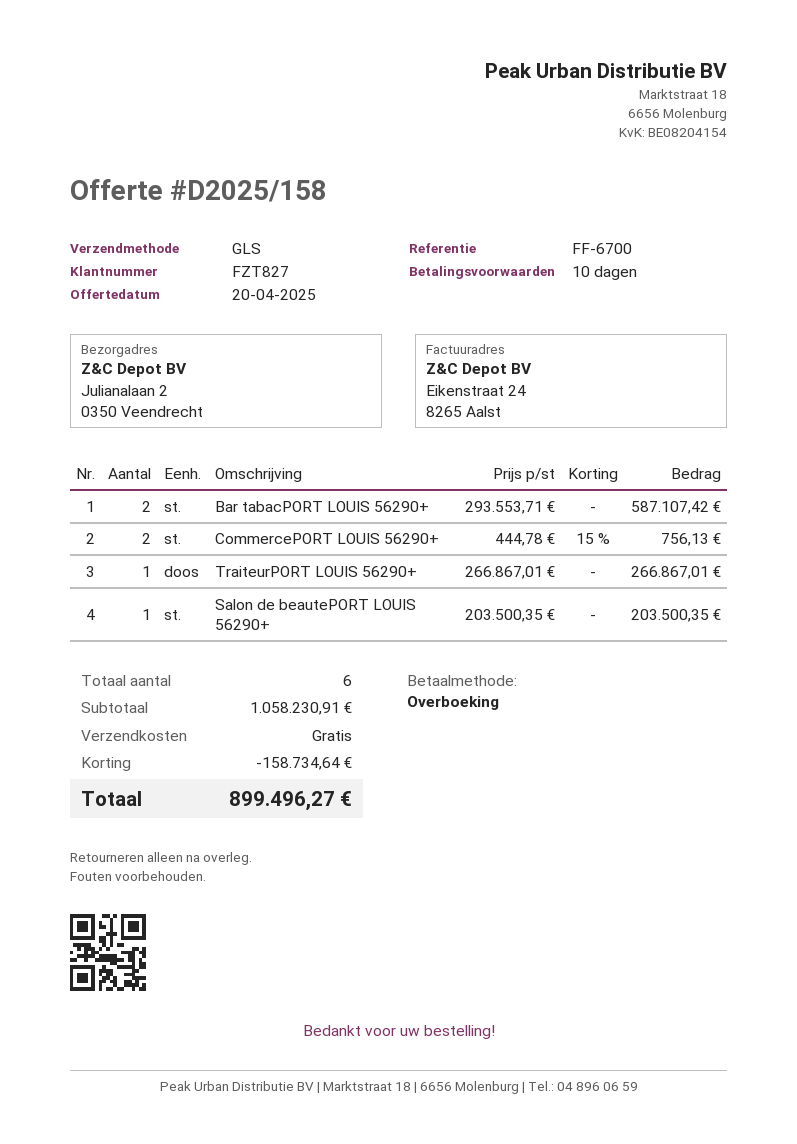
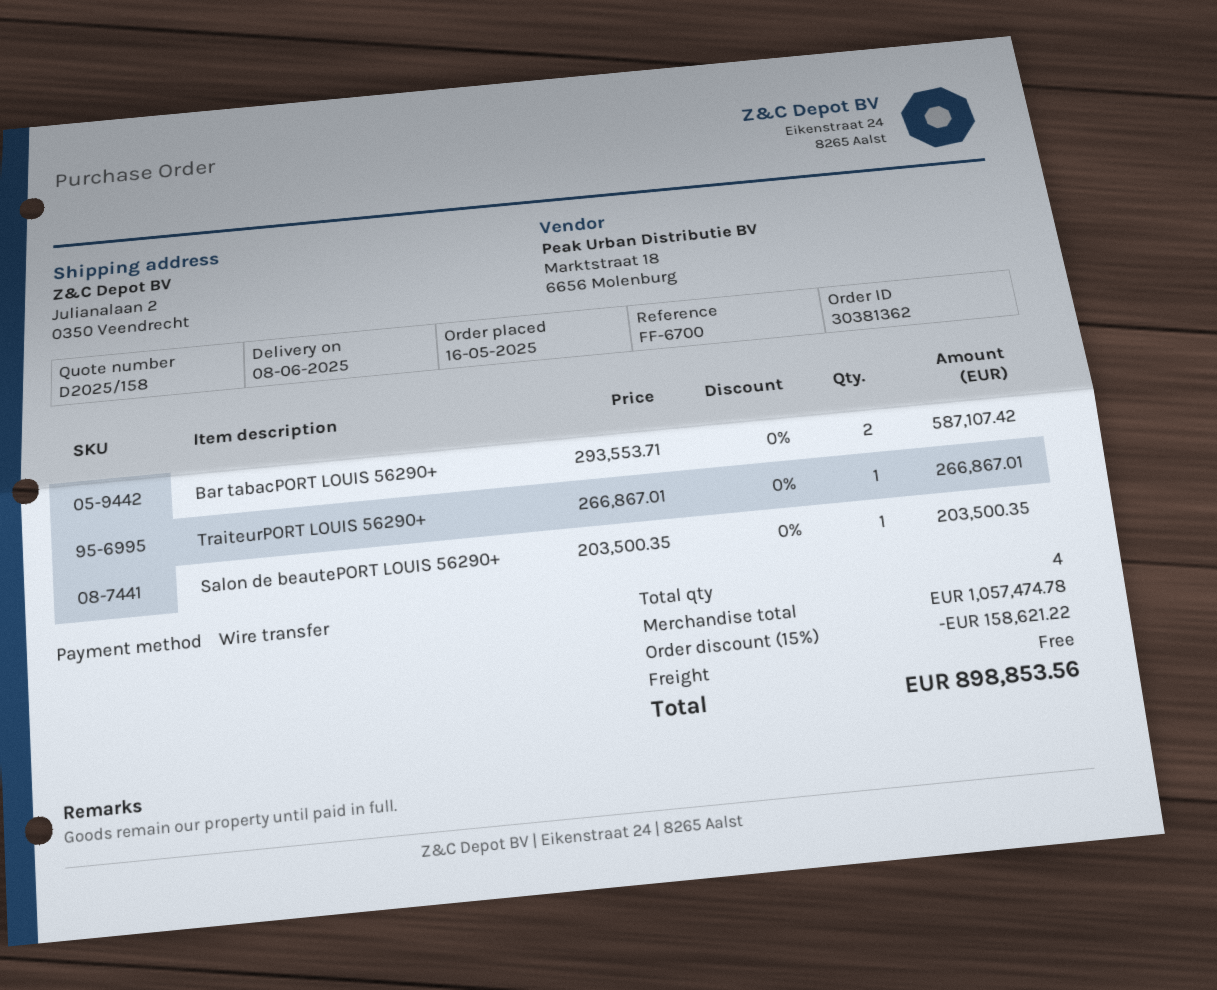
CommercePORT LOUIS 56290+: 2 x 444.78 - 15% = 756.13 -> none
total quantity: 6 -> 4
subtotal: 1058230.91 -> 1057474.78
discount: 158734.64 -> 158621.22
total: 899496.27 -> 898853.56

